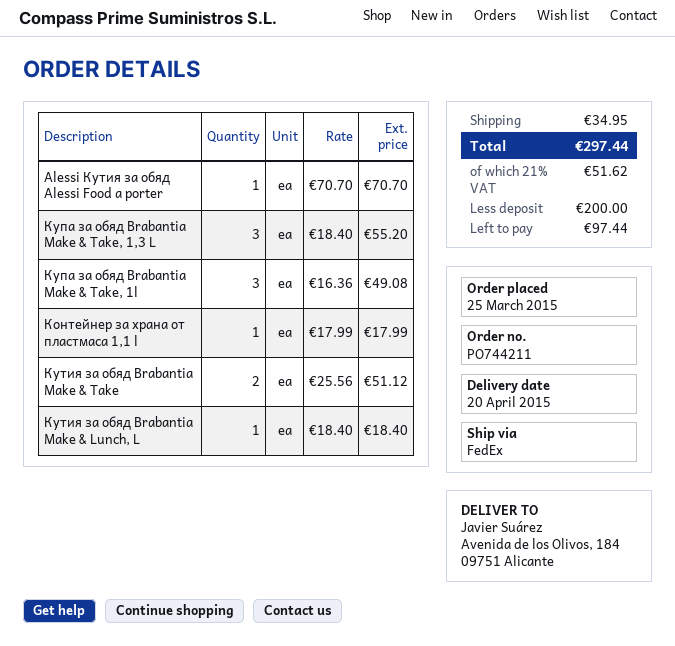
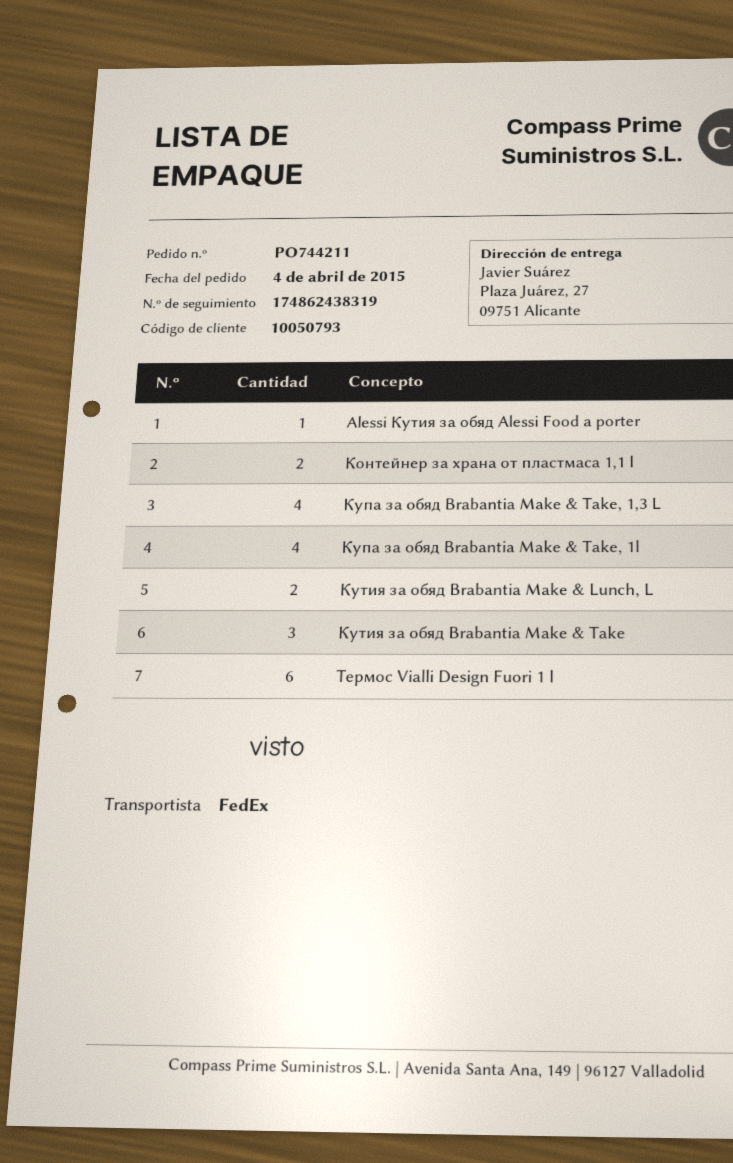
order date: 2015-03-25 -> 2015-04-04
ship to: Avenida de los Olivos, 184, 09751 Alicante -> Plaza Juárez, 27, 09751 Alicante
Купа за обяд Brabantia Make & Take, 1,3 L: 3 -> 4
Купа за обяд Brabantia Make & Take, 1l: 3 -> 4
Контейнер за храна от пластмаса 1,1 l: 1 -> 2
Кутия за обяд Brabantia Make & Take: 2 -> 3
Кутия за обяд Brabantia Make & Lunch, L: 1 -> 2
Термос Vialli Design Fuori 1 l: none -> 6

